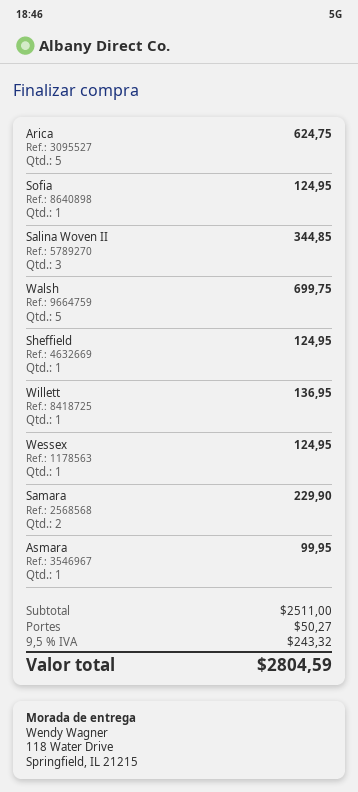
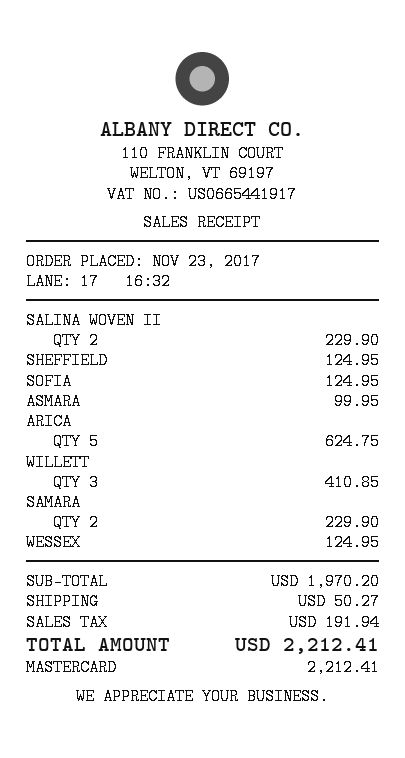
Salina Woven II: 3 for 344.85 -> 2 for 229.90
Walsh: 5 for 699.75 -> none
Willett: 1 for 136.95 -> 3 for 410.85
subtotal: 2511.00 -> 1970.20
tax: 243.32 -> 191.94
total: 2804.59 -> 2212.41

